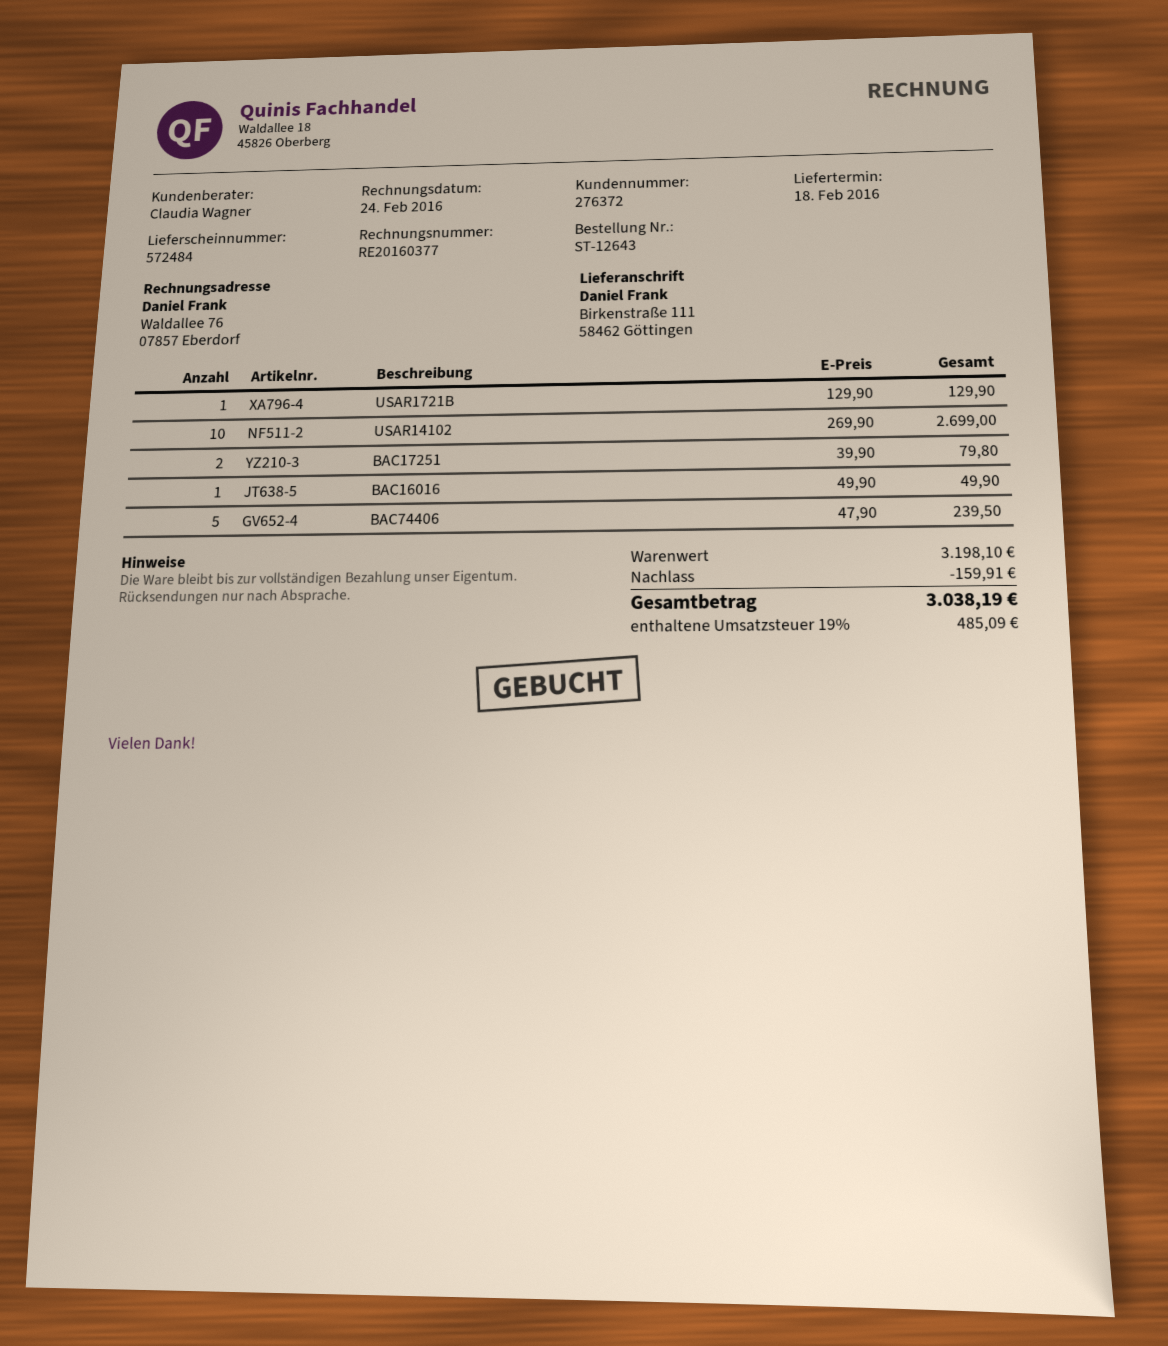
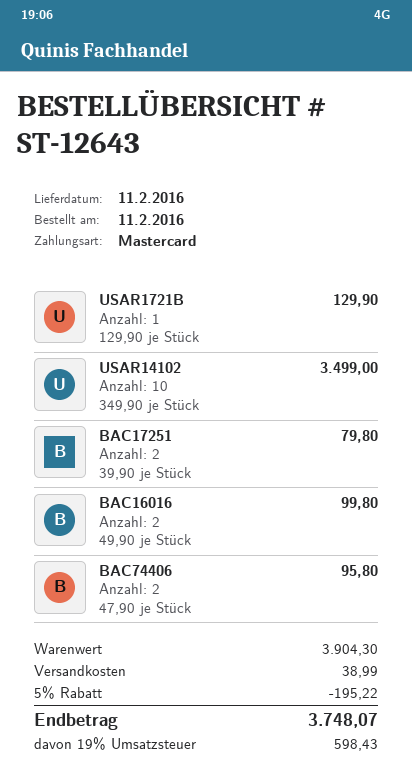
delivery date: 2016-02-18 -> 2016-02-11
USAR14102: 10 x 269.90 = 2699.00 -> 10 x 349.90 = 3499.00
BAC16016: 1 x 49.90 = 49.90 -> 2 x 49.90 = 99.80
BAC74406: 5 x 47.90 = 239.50 -> 2 x 47.90 = 95.80
subtotal: 3198.10 -> 3904.30
discount: 159.91 -> 195.22
shipping: none -> 38.99
tax: 19% = 485.09 -> 19% = 598.43
total: 3038.19 -> 3748.07

